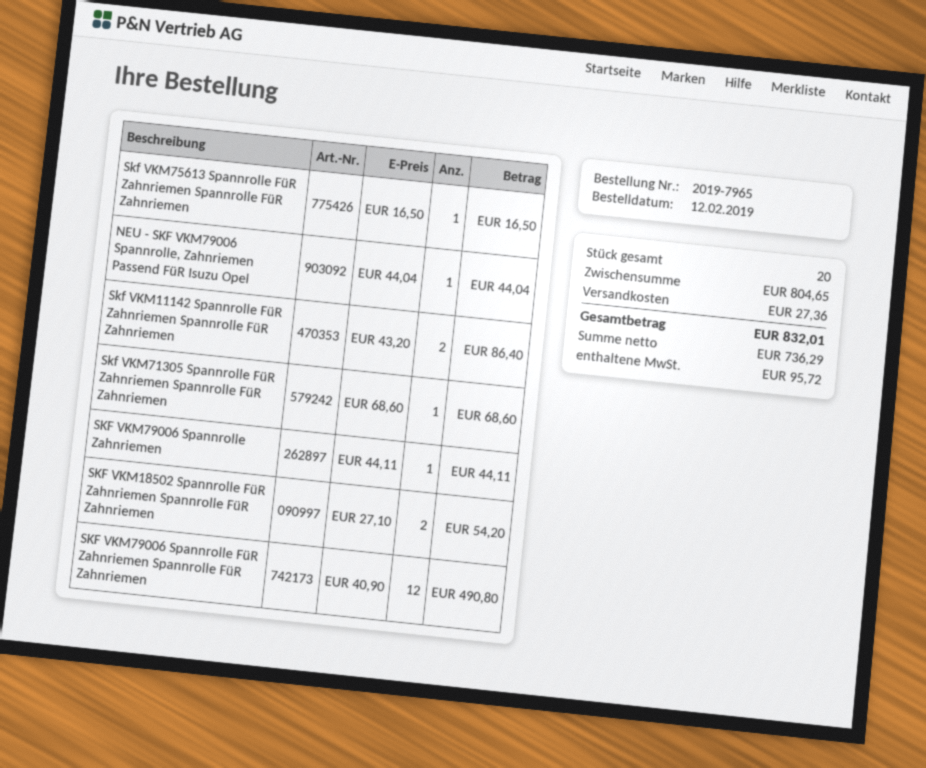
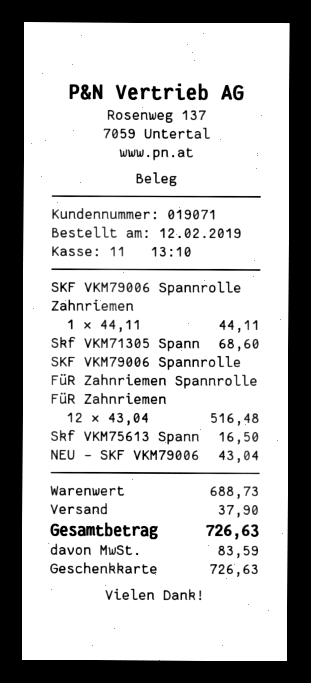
NEU - SKF VKM79006 Spannrolle, Zahnriemen Passend FüR Isuzu Opel: 1 x 44.04 = 44.04 -> 1 x 43.04 = 43.04
Skf VKM11142 Spannrolle FüR Zahnriemen Spannrolle FüR Zahnriemen: 2 x 43.20 = 86.40 -> none
SKF VKM18502 Spannrolle FüR Zahnriemen Spannrolle FüR Zahnriemen: 2 x 27.10 = 54.20 -> none
SKF VKM79006 Spannrolle FüR Zahnriemen Spannrolle FüR Zahnriemen: 12 x 40.90 = 490.80 -> 12 x 43.04 = 516.48
subtotal: 804.65 -> 688.73
shipping: 27.36 -> 37.90
tax: 95.72 -> 83.59
total: 832.01 -> 726.63

